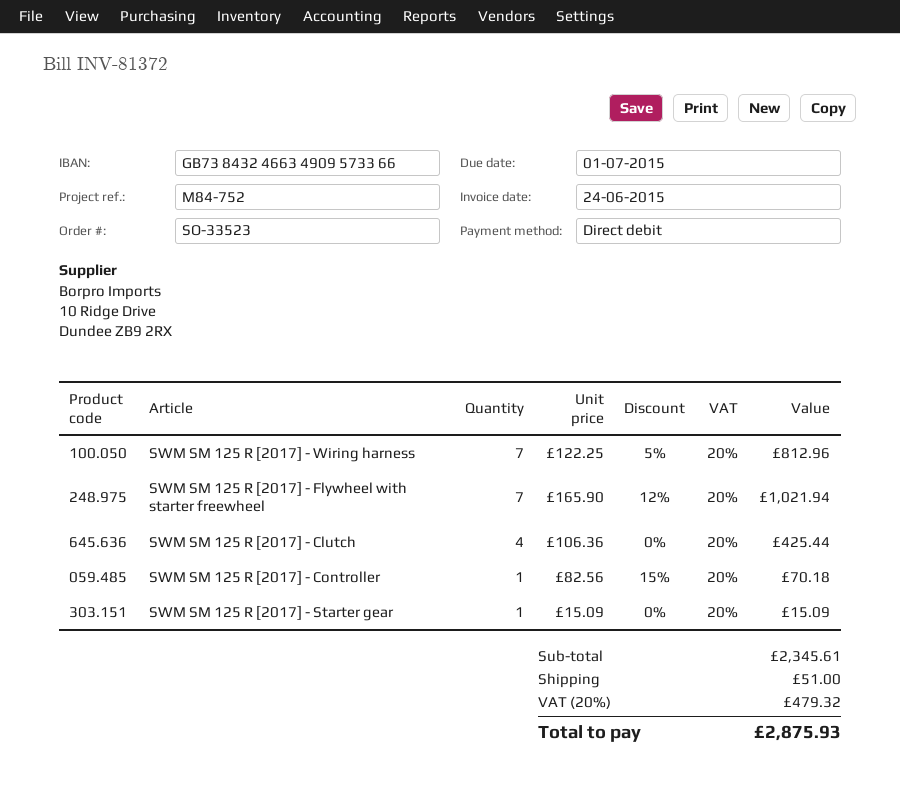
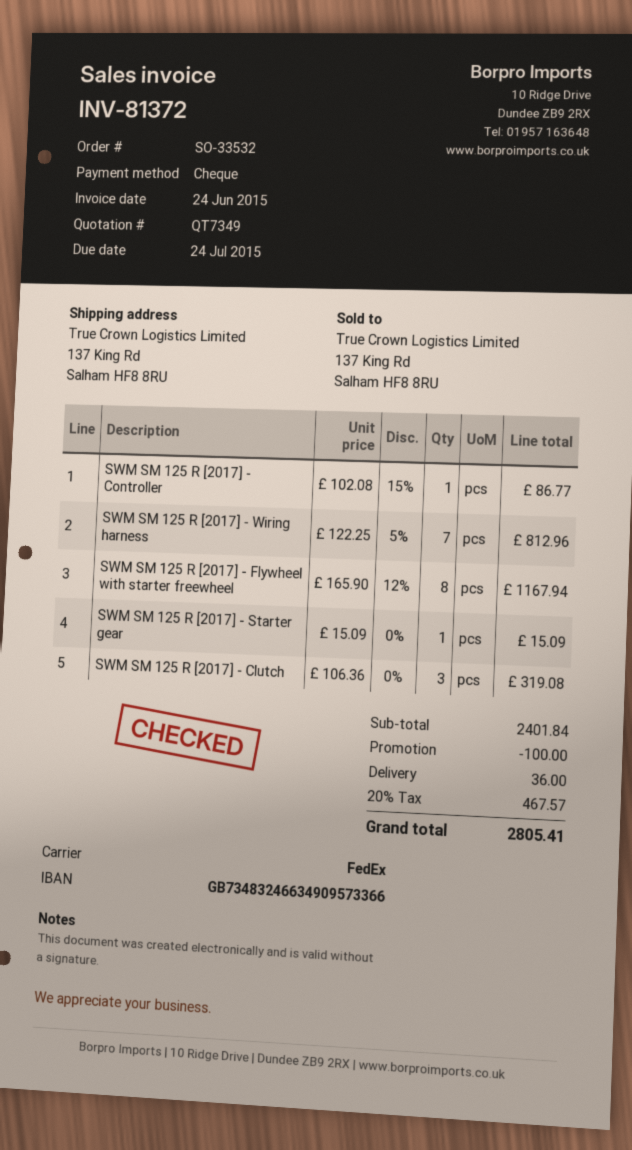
order number: SO-33523 -> SO-33532
due date: 2015-07-01 -> 2015-07-24
payment method: direct debit -> cheque
bank account: GB73843246634909573366 -> GB73483246634909573366
SWM SM 125 R [2017] - Flywheel with starter freewheel: 7 x 165.90 - 12% = 1021.94 -> 8 x 165.90 - 12% = 1167.94
SWM SM 125 R [2017] - Clutch: 4 x 106.36 = 425.44 -> 3 x 106.36 = 319.08
SWM SM 125 R [2017] - Controller: 1 x 82.56 - 15% = 70.18 -> 1 x 102.08 - 15% = 86.77
subtotal: 2345.61 -> 2401.84
discount: none -> 100.00
shipping: 51.00 -> 36.00
tax: 20% = 479.32 -> 20% = 467.57
total: 2875.93 -> 2805.41

